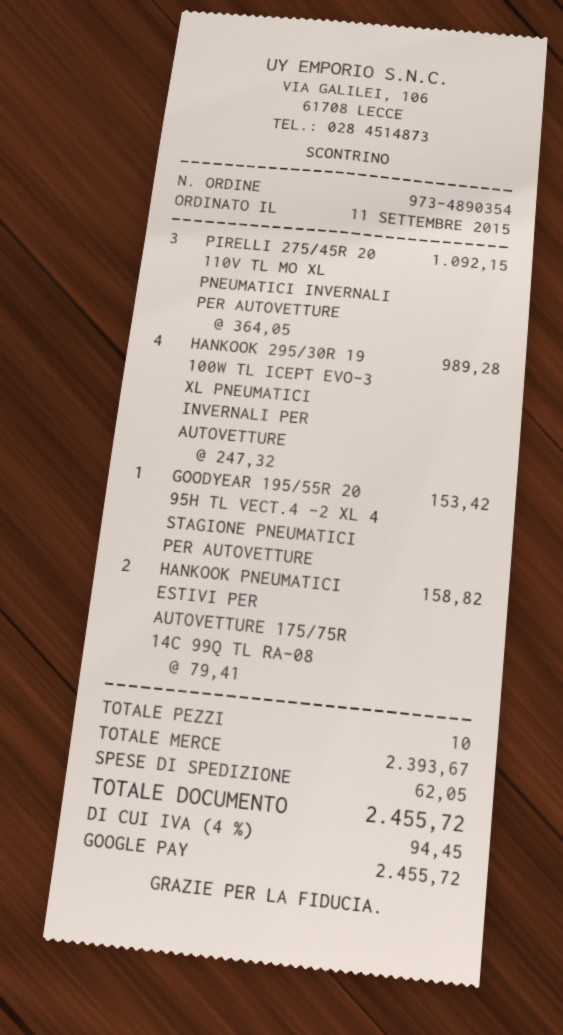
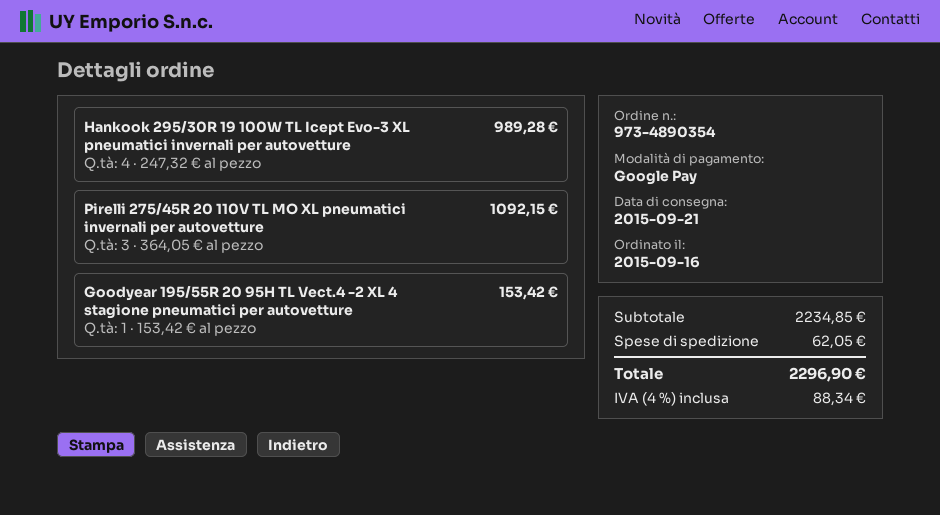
order date: 2015-09-11 -> 2015-09-16
HANKOOK PNEUMATICI ESTIVI PER AUTOVETTURE 175/75R 14C 99Q TL RA-08: 2 x 79.41 = 158.82 -> none
subtotal: 2393.67 -> 2234.85
tax: 4% = 94.45 -> 4% = 88.34
total: 2455.72 -> 2296.90

